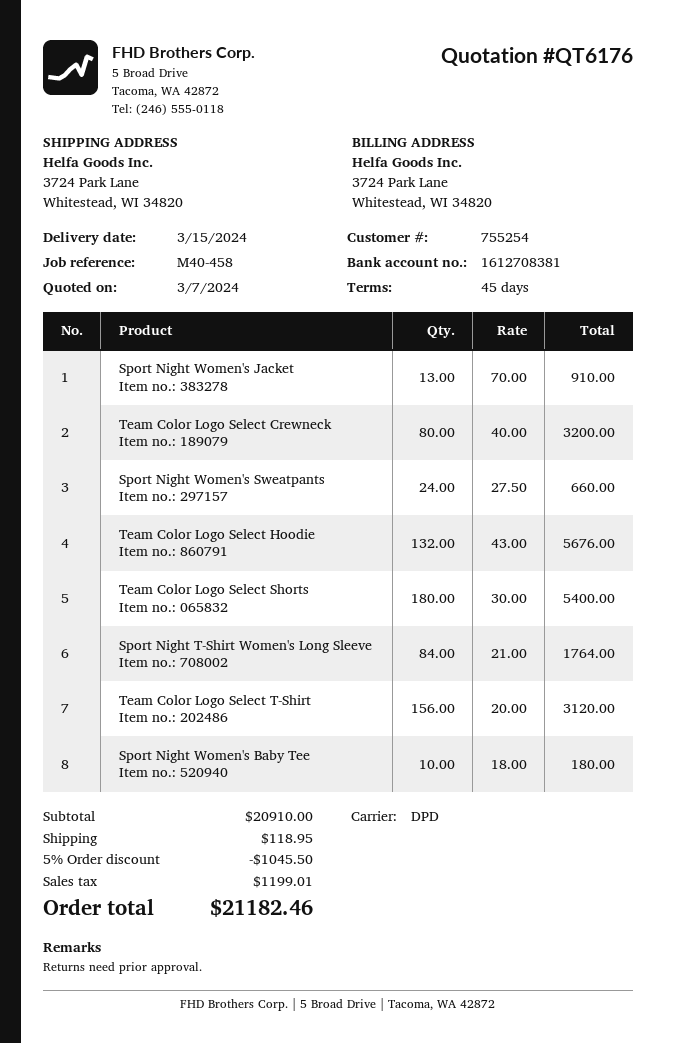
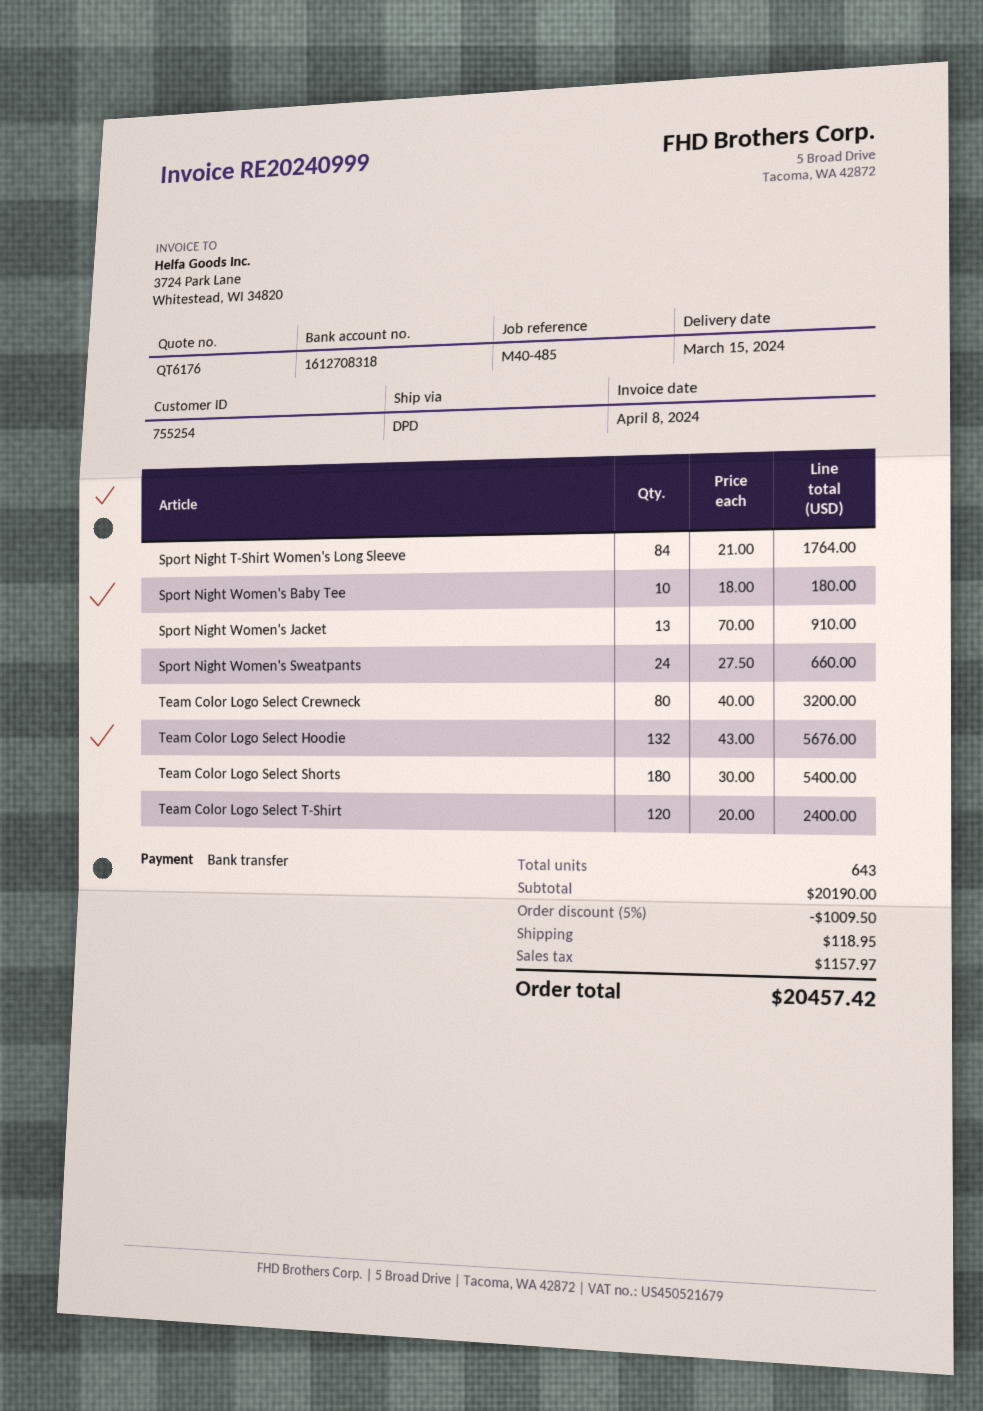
reference: M40-458 -> M40-485
bank account: 1612708381 -> 1612708318
Team Color Logo Select T-Shirt: 156 x 20.00 = 3120.00 -> 120 x 20.00 = 2400.00
subtotal: 20910.00 -> 20190.00
discount: 5% = 1045.50 -> 5% = 1009.50
tax: 1199.01 -> 1157.97
total: 21182.46 -> 20457.42

